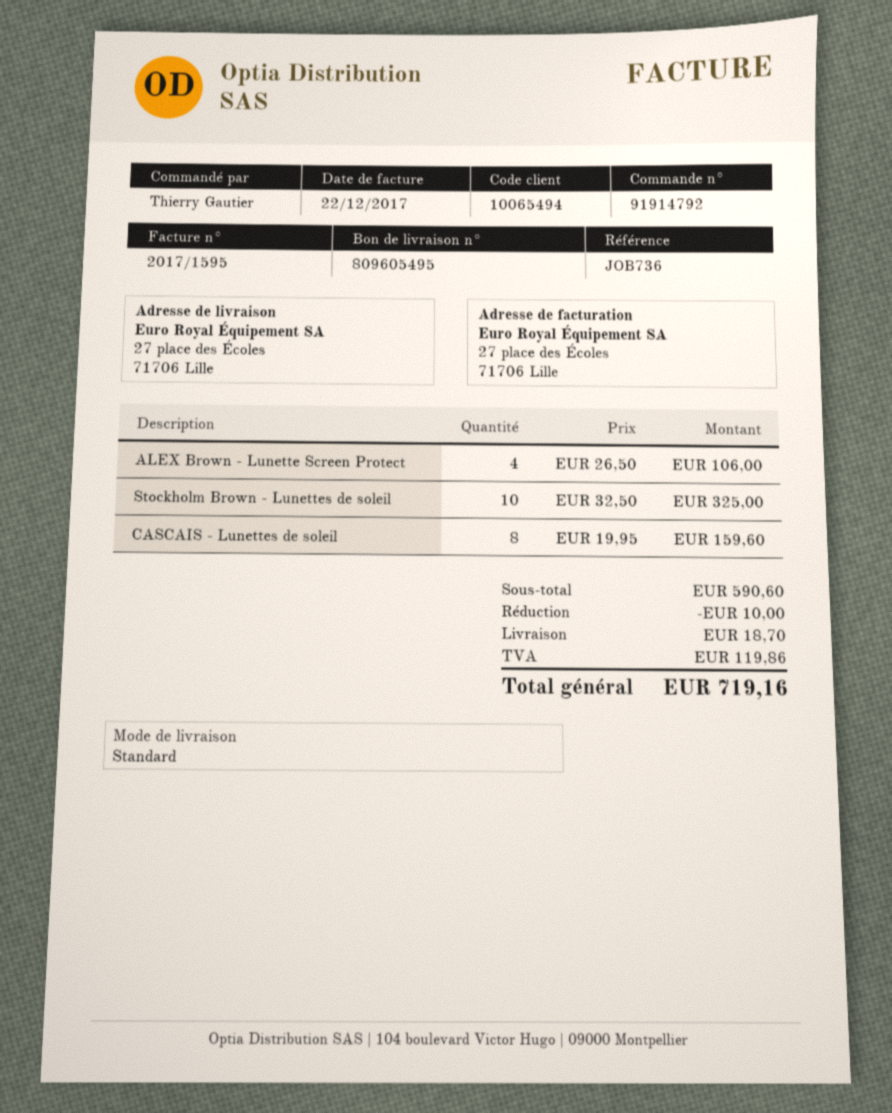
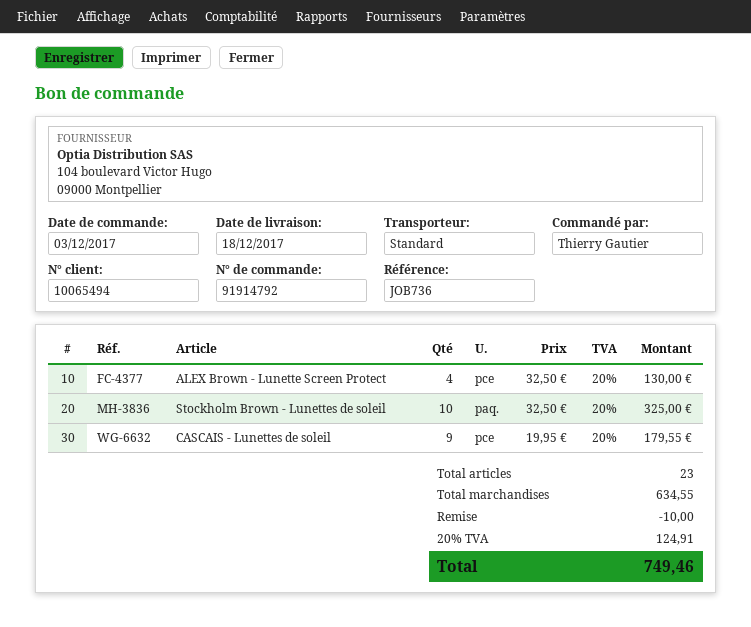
ALEX Brown - Lunette Screen Protect: 4 x 26.50 = 106.00 -> 4 x 32.50 = 130.00
CASCAIS - Lunettes de soleil: 8 x 19.95 = 159.60 -> 9 x 19.95 = 179.55
subtotal: 590.60 -> 634.55
shipping: 18.70 -> none
tax: 119.86 -> 124.91
total: 719.16 -> 749.46

